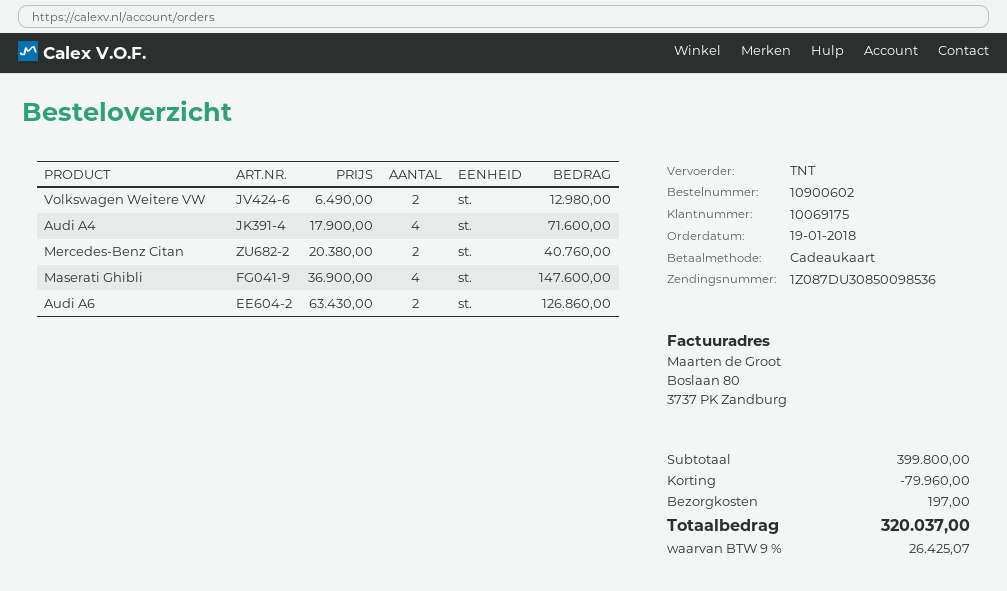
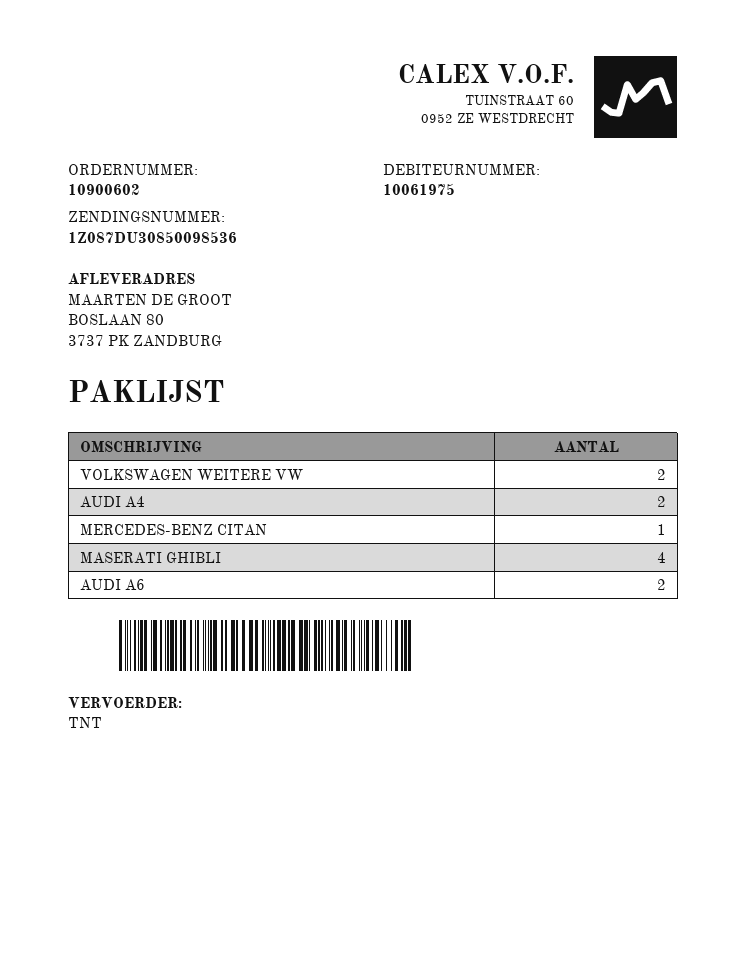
customer number: 10069175 -> 10061975
Audi A4: 4 -> 2
Mercedes-Benz Citan: 2 -> 1

